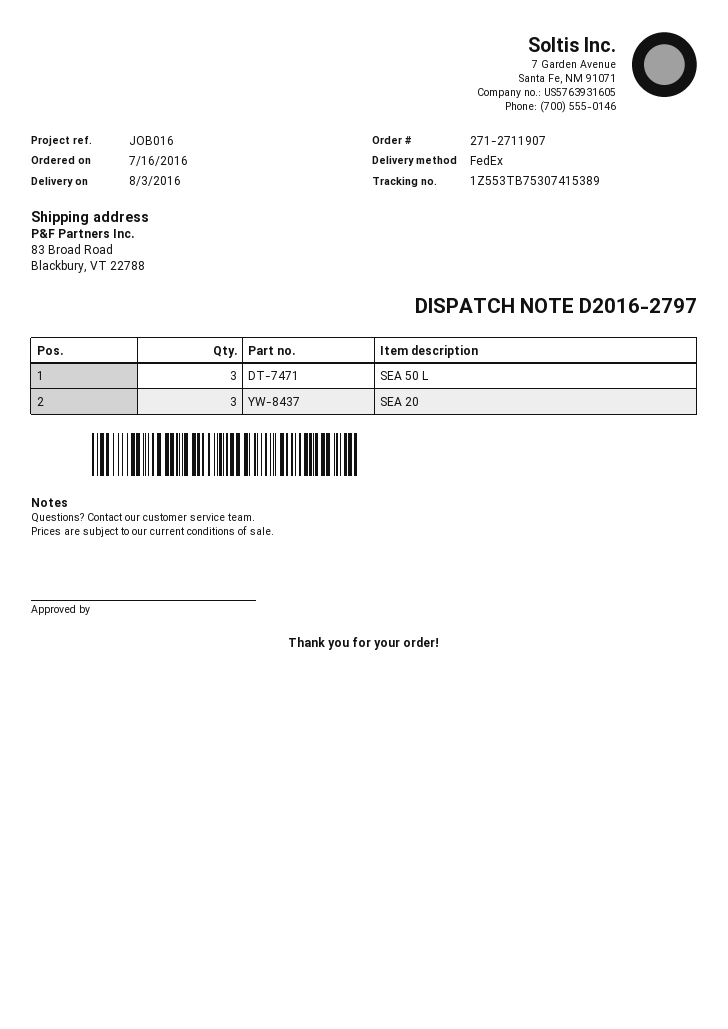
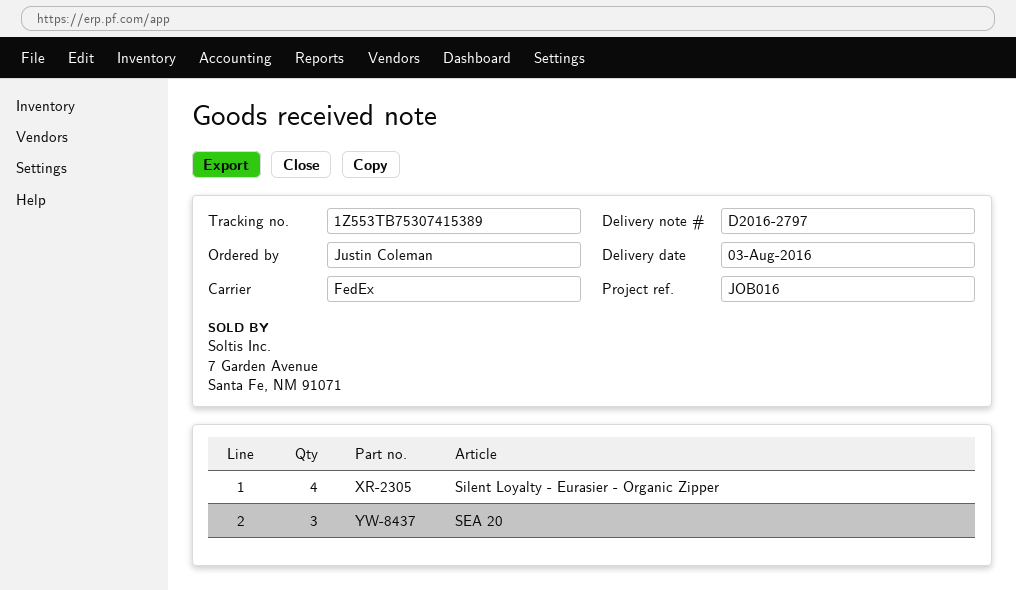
SEA 50 L: 3 -> none
Silent Loyalty - Eurasier - Organic Zipper: none -> 4

